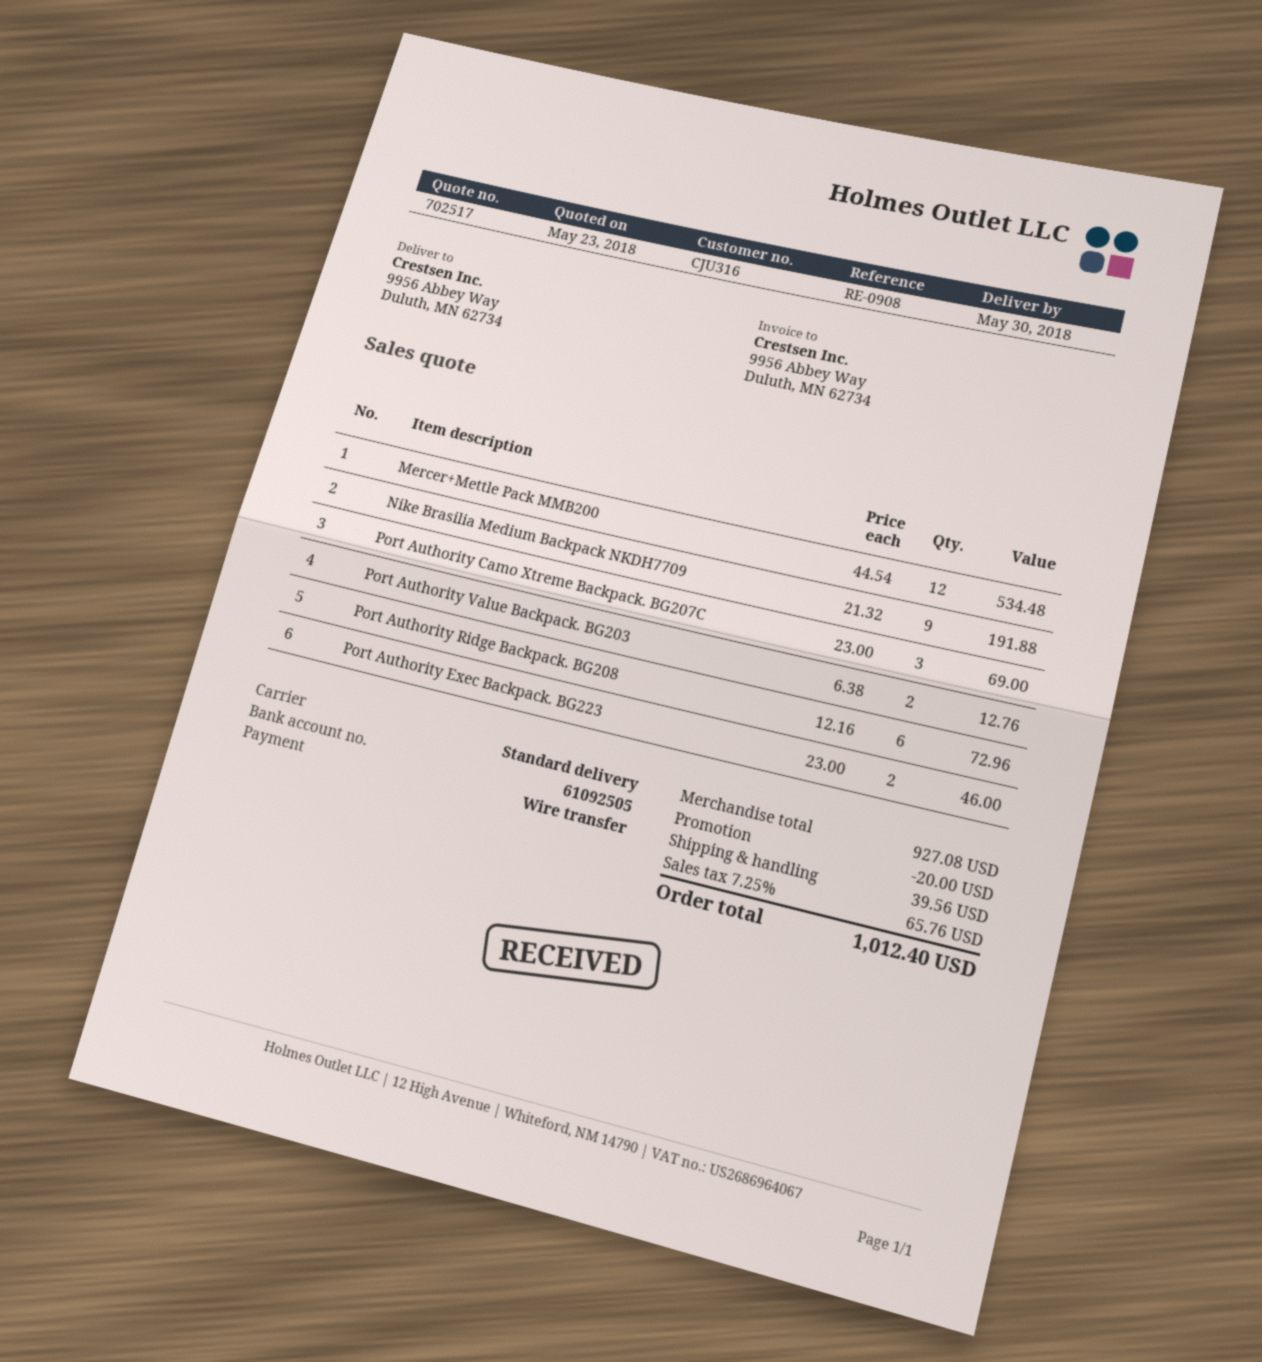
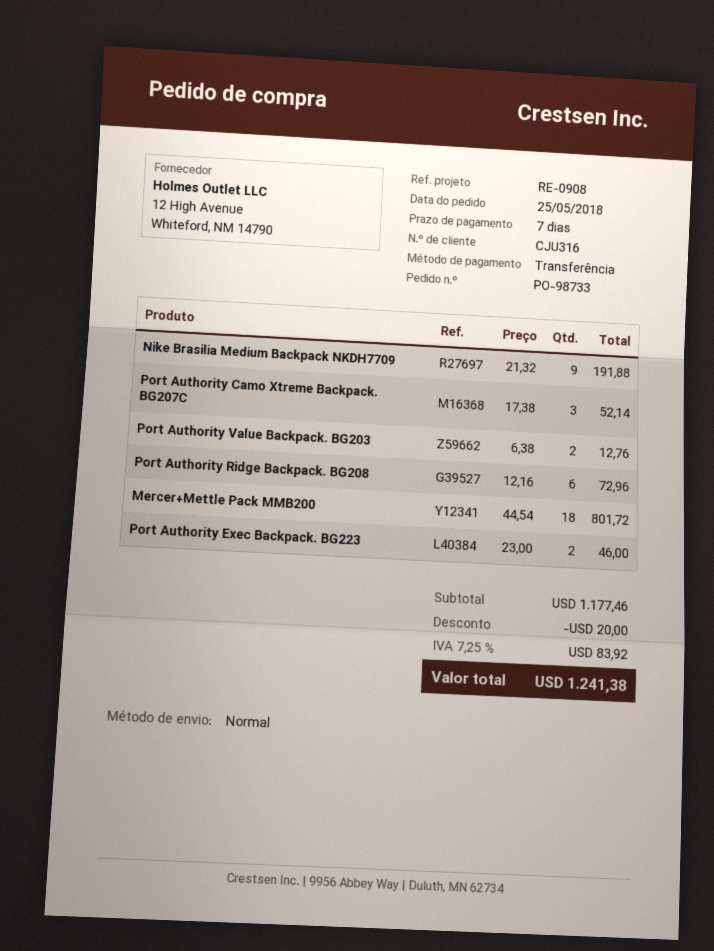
Mercer+Mettle Pack MMB200: 12 x 44.54 = 534.48 -> 18 x 44.54 = 801.72
Port Authority Camo Xtreme Backpack. BG207C: 3 x 23.00 = 69.00 -> 3 x 17.38 = 52.14
subtotal: 927.08 -> 1177.46
shipping: 39.56 -> none
tax: 7.25% = 65.76 -> 7.25% = 83.92
total: 1012.40 -> 1241.38

